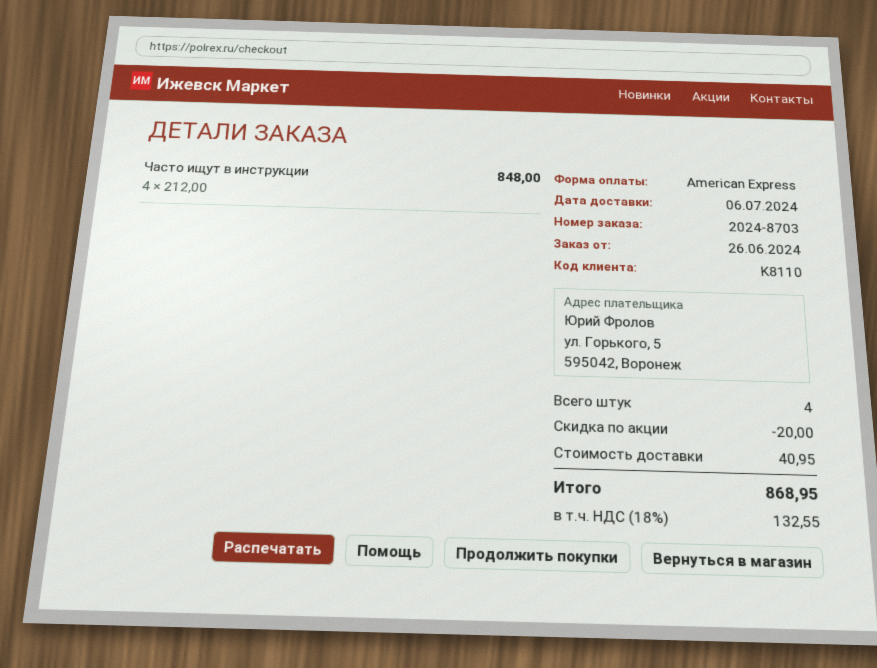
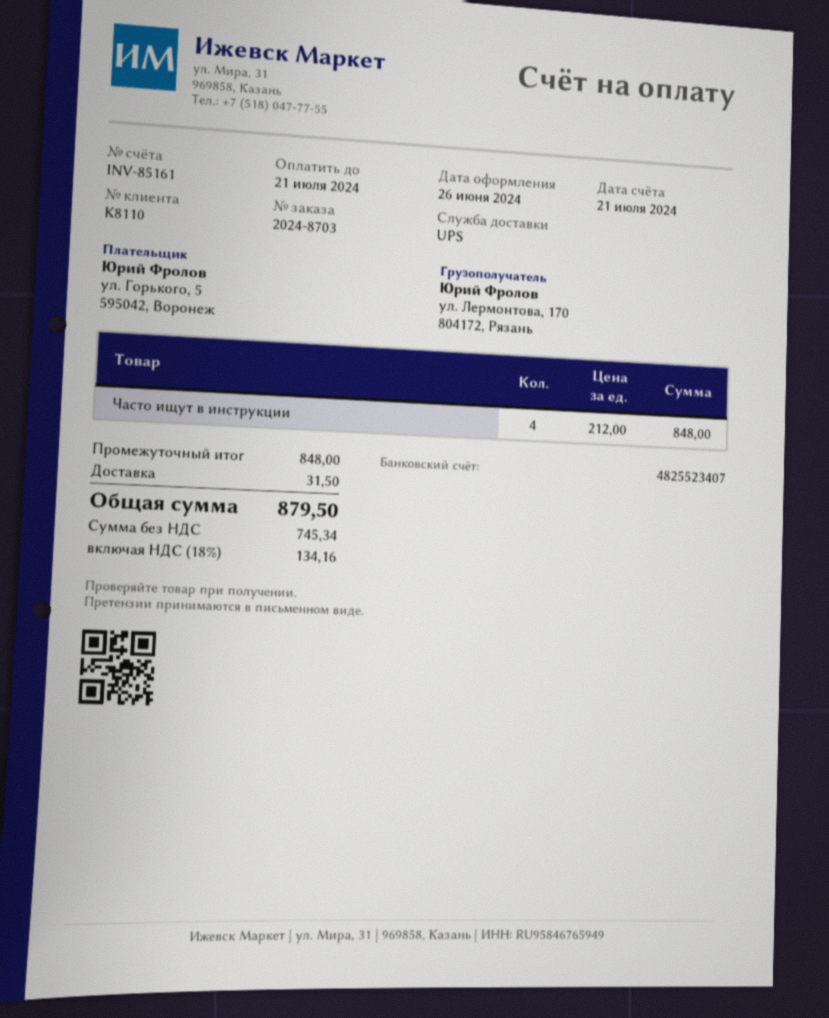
discount: 20.00 -> none
shipping: 40.95 -> 31.50
tax: 18% = 132.55 -> 18% = 134.16
total: 868.95 -> 879.50

